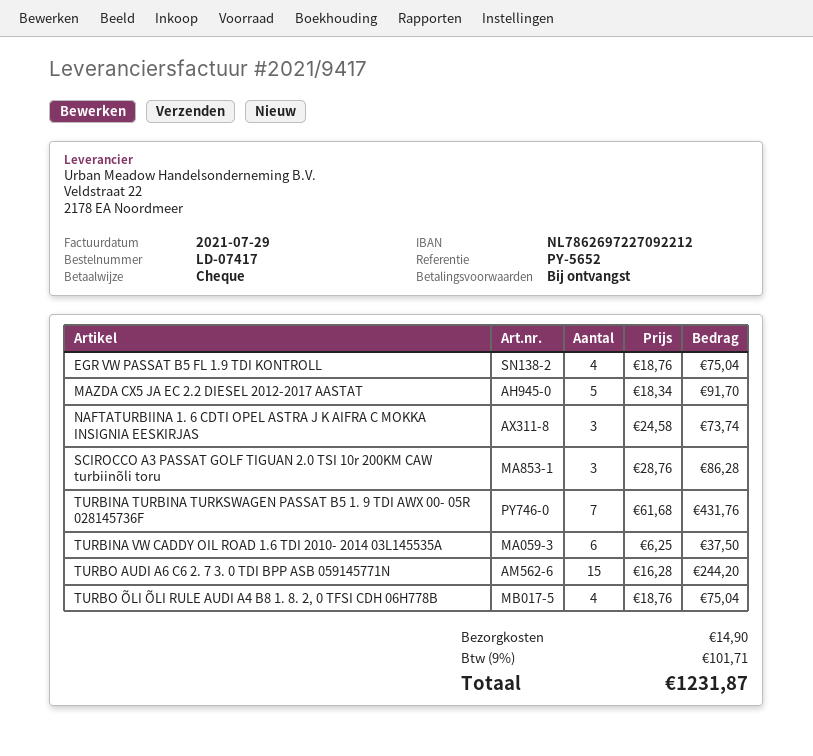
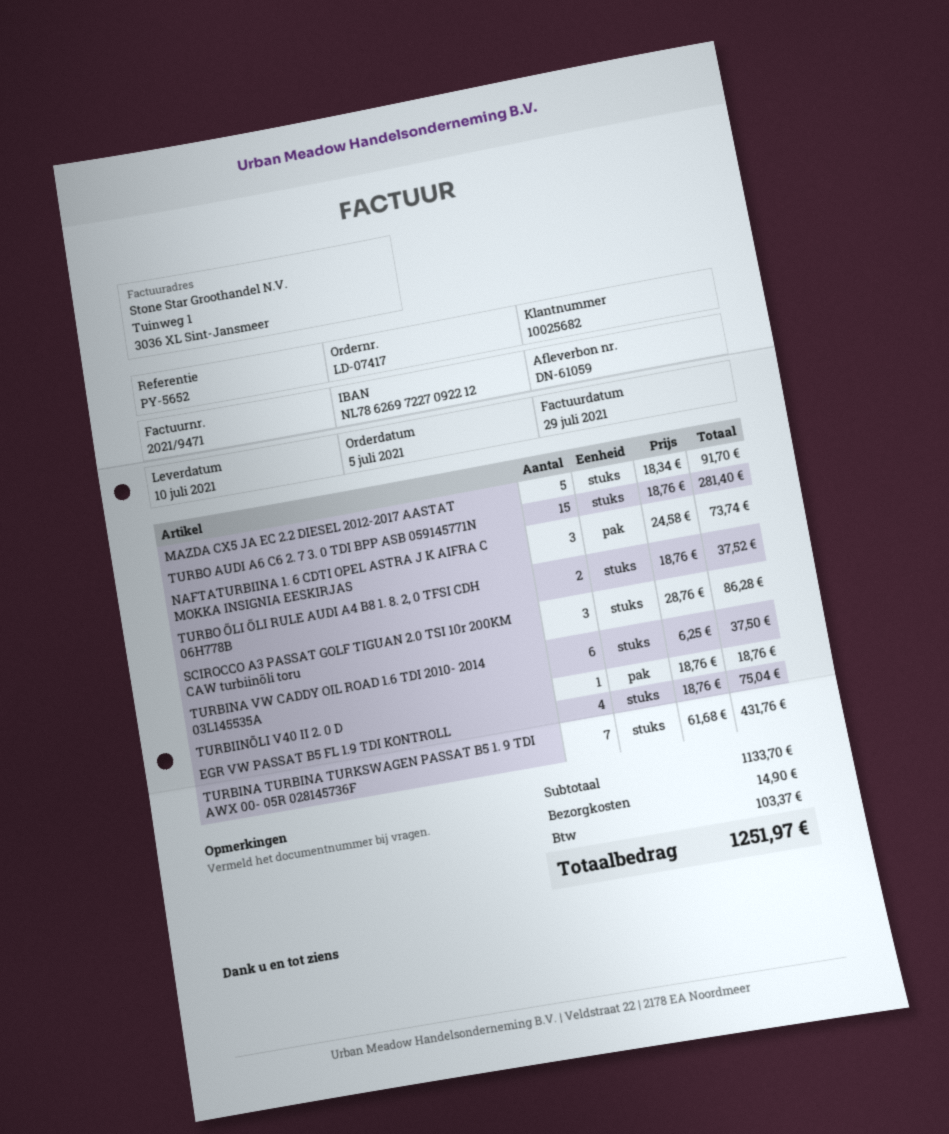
invoice number: 2021/9417 -> 2021/9471
TURBO AUDI A6 C6 2. 7 3. 0 TDI BPP ASB 059145771N: 15 x 16.28 = 244.20 -> 15 x 18.76 = 281.40
TURBO ÕLI ÕLI RULE AUDI A4 B8 1. 8. 2, 0 TFSI CDH 06H778B: 4 x 18.76 = 75.04 -> 2 x 18.76 = 37.52
TURBIINÕLI V40 II 2. 0 D: none -> 1 x 18.76 = 18.76
tax: 101.71 -> 103.37
total: 1231.87 -> 1251.97

